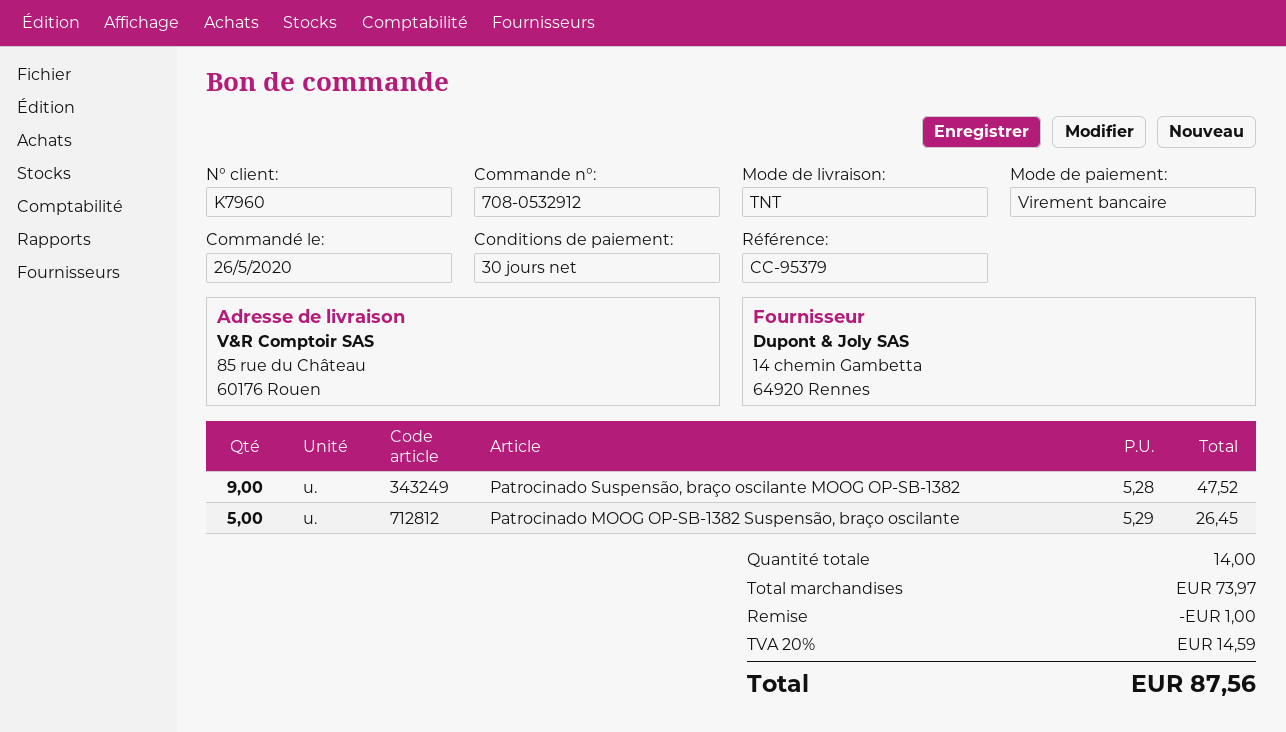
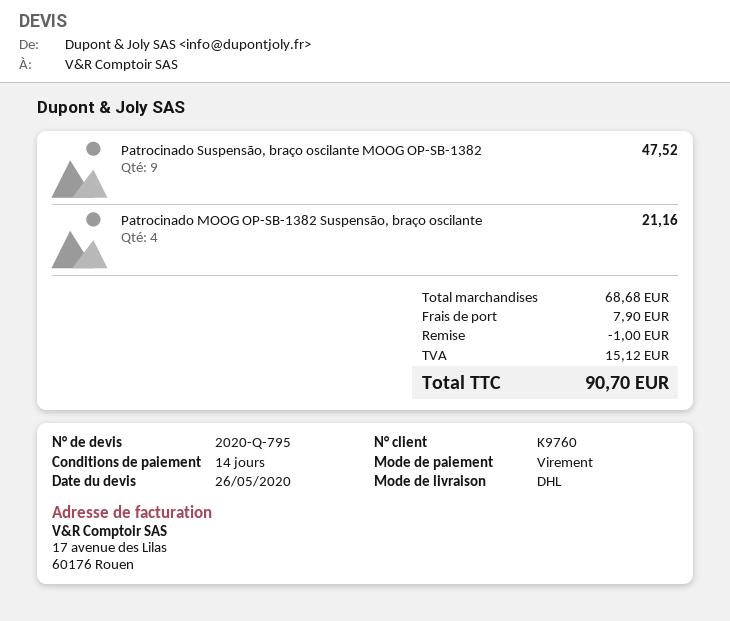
payment terms: 30 days -> 14 days
customer number: K7960 -> K9760
shipping method: TNT -> DHL
Patrocinado MOOG OP-SB-1382 Suspensão, braço oscilante: 5 for 26.45 -> 4 for 21.16
subtotal: 73.97 -> 68.68
shipping: none -> 7.90
tax: 14.59 -> 15.12
total: 87.56 -> 90.70

